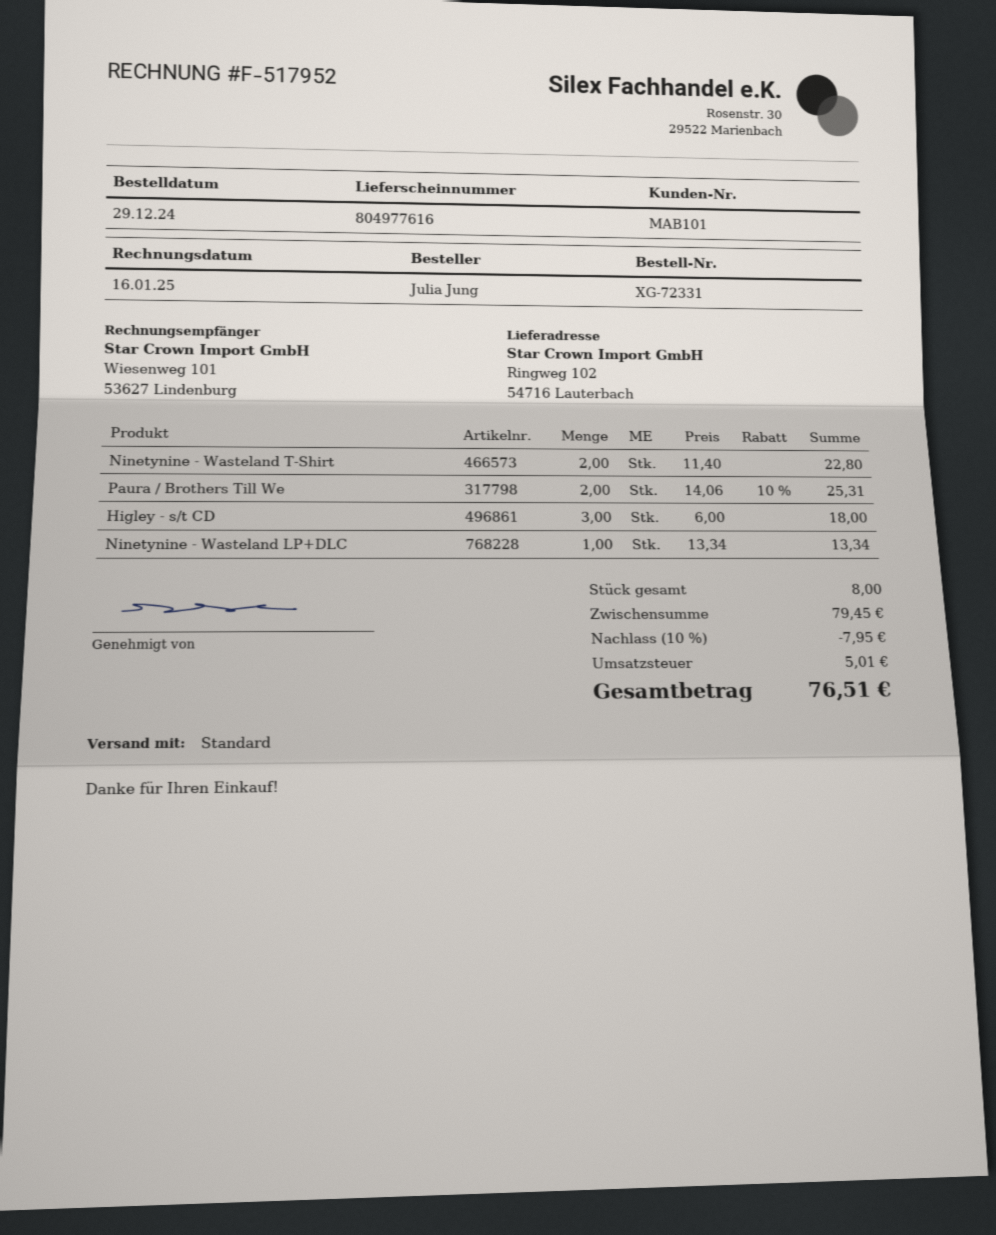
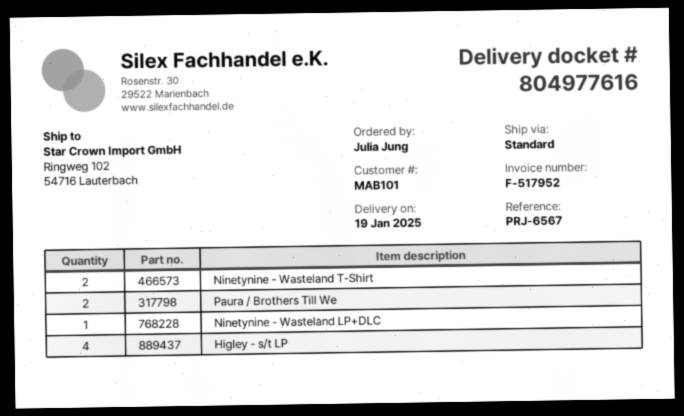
Higley - s/t CD: 3 -> none
Higley - s/t LP: none -> 4

